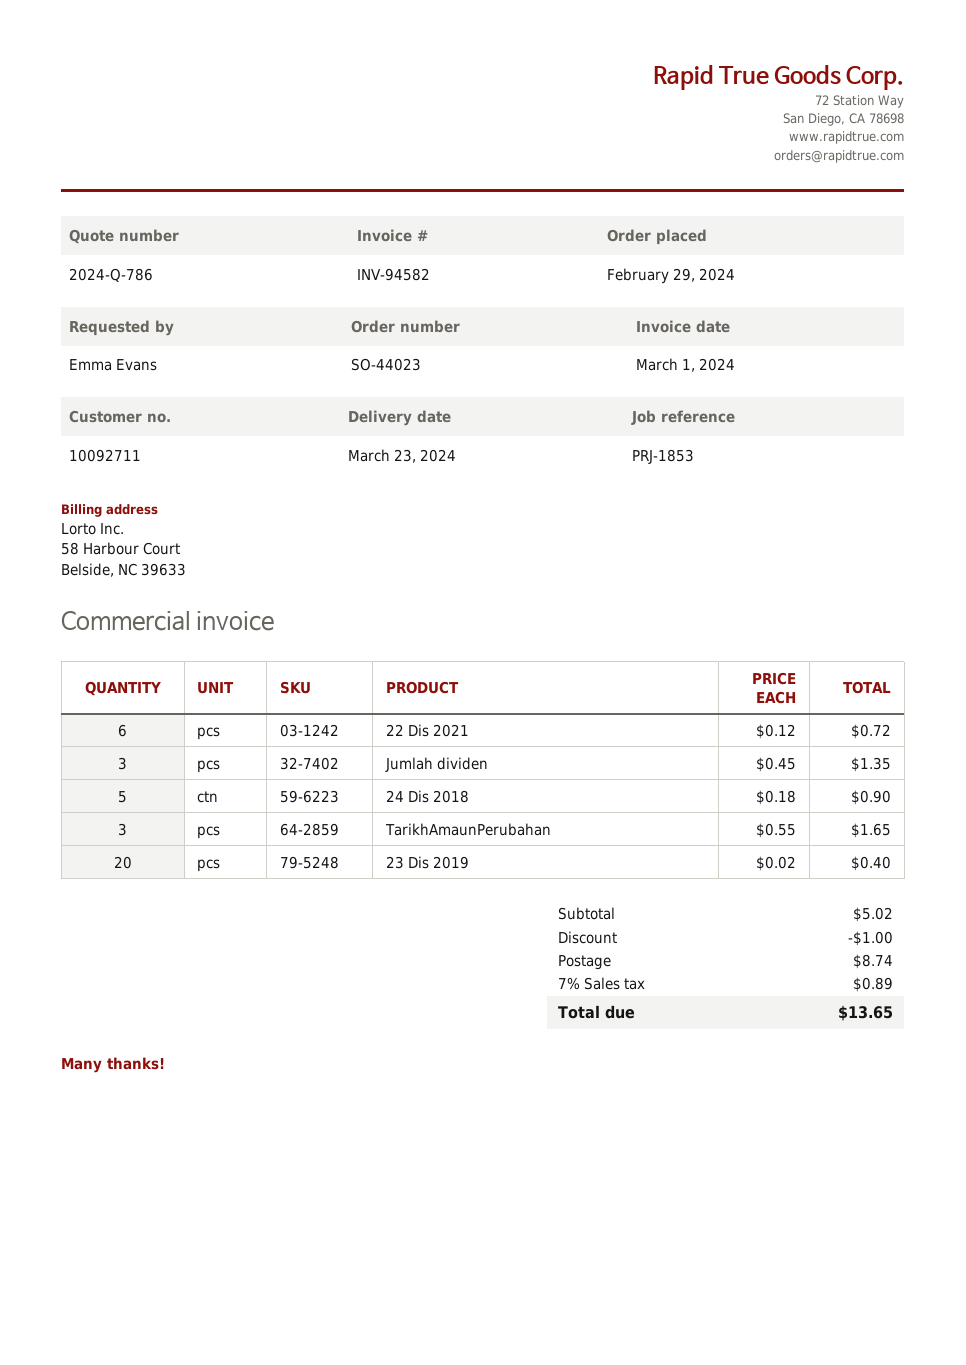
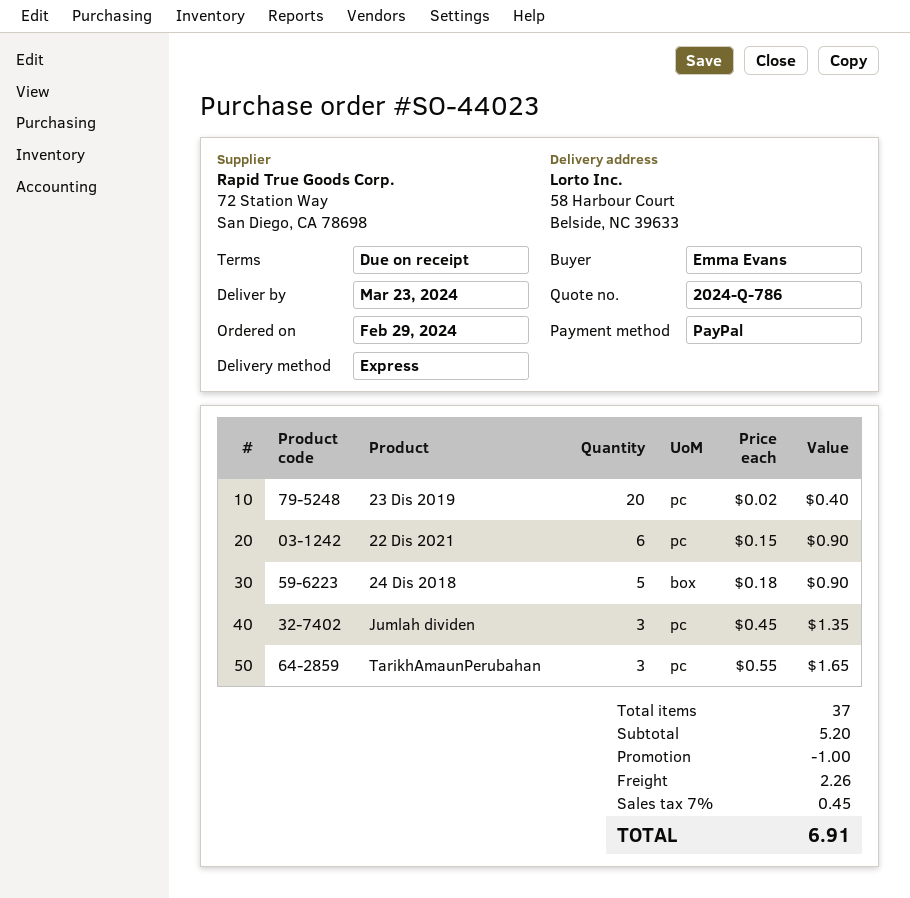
22 Dis 2021: 6 x 0.12 = 0.72 -> 6 x 0.15 = 0.90
subtotal: 5.02 -> 5.20
shipping: 8.74 -> 2.26
tax: 7% = 0.89 -> 7% = 0.45
total: 13.65 -> 6.91

